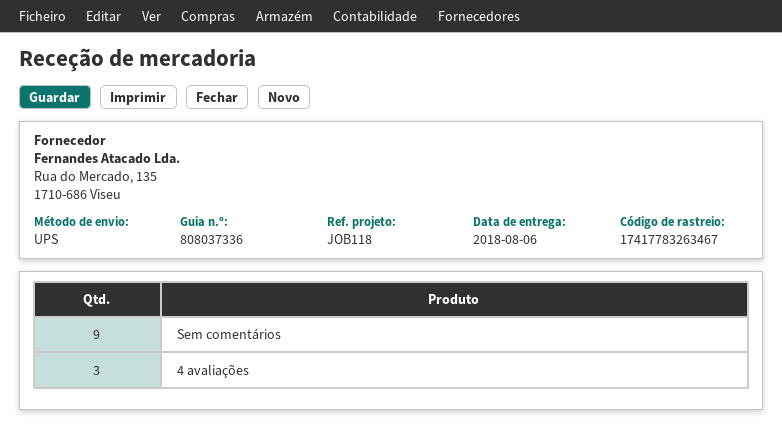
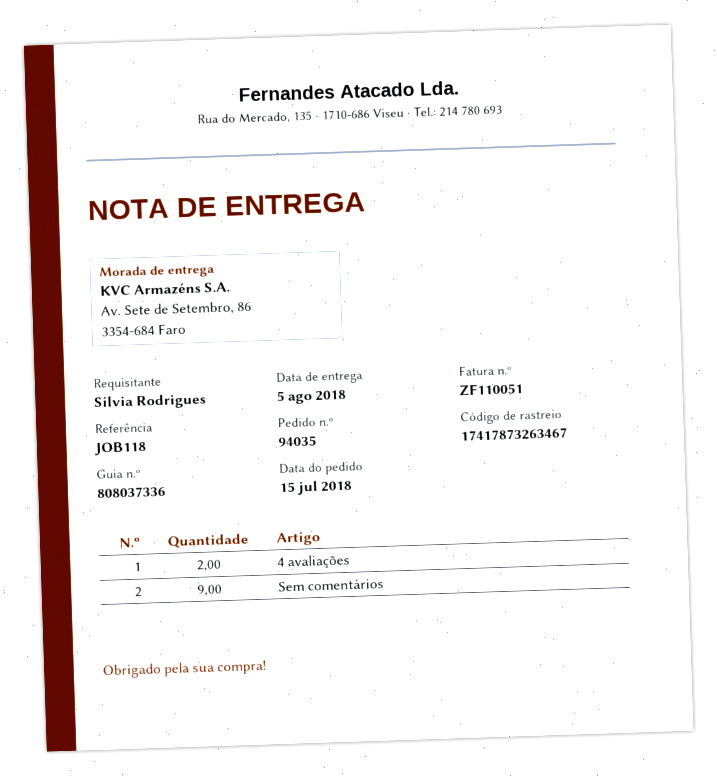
delivery date: 2018-08-06 -> 2018-08-05
tracking number: 17417783263467 -> 17417873263467
4 avaliações: 3 -> 2

